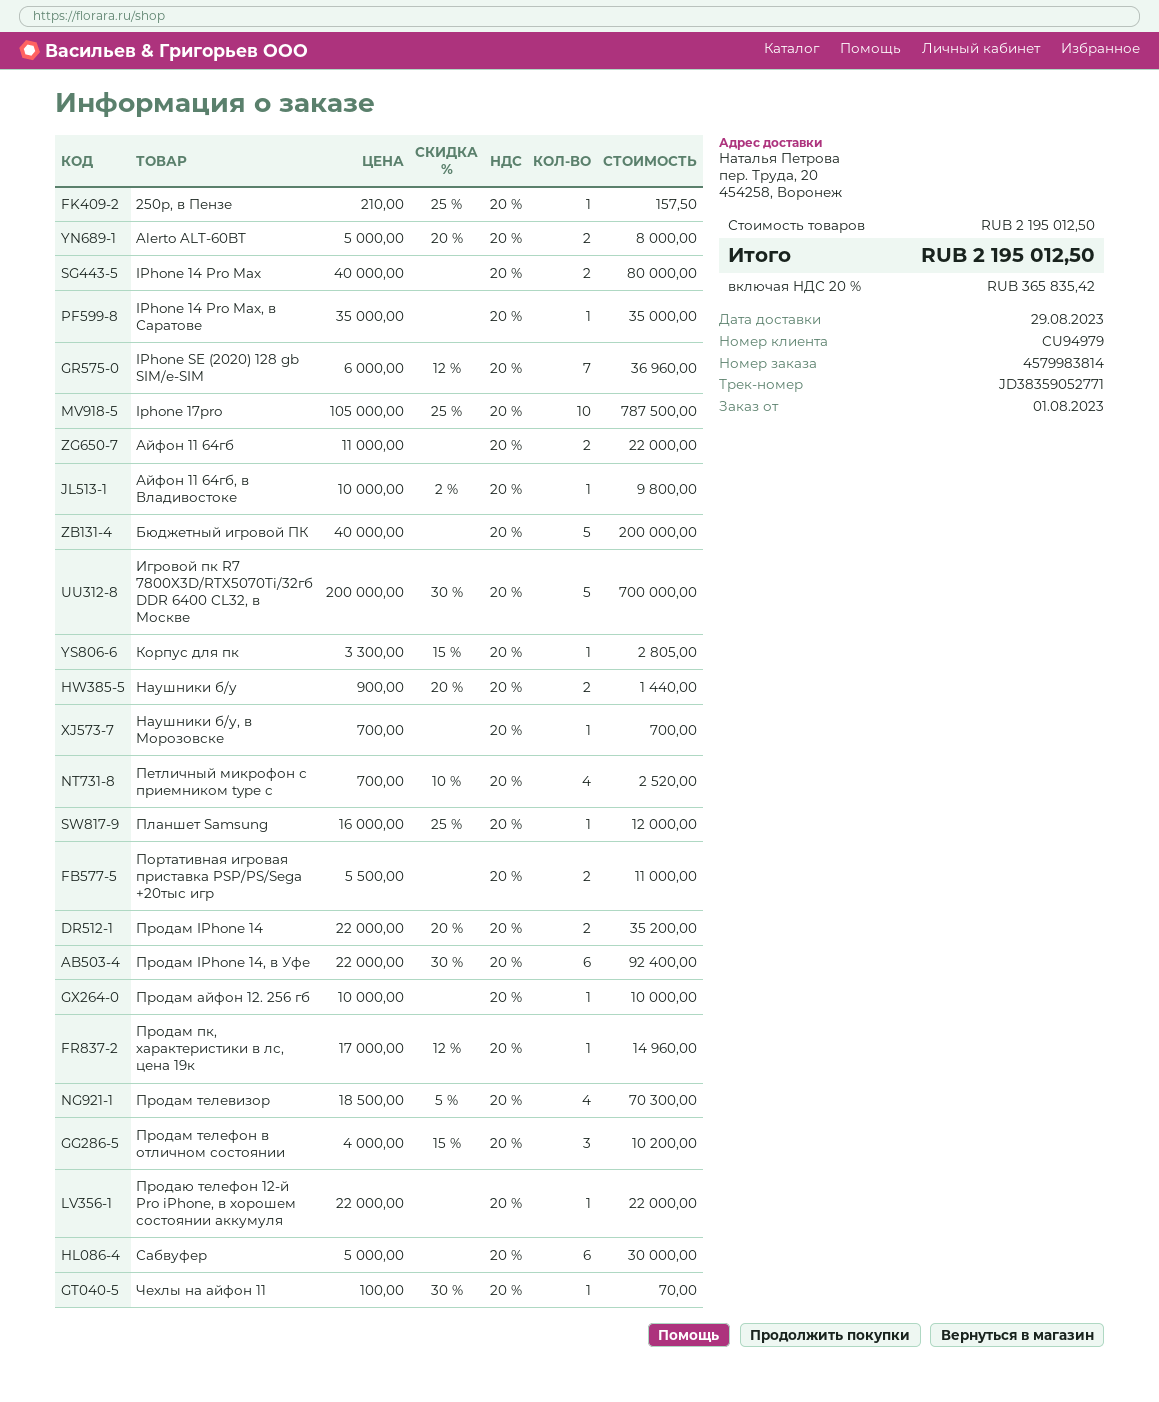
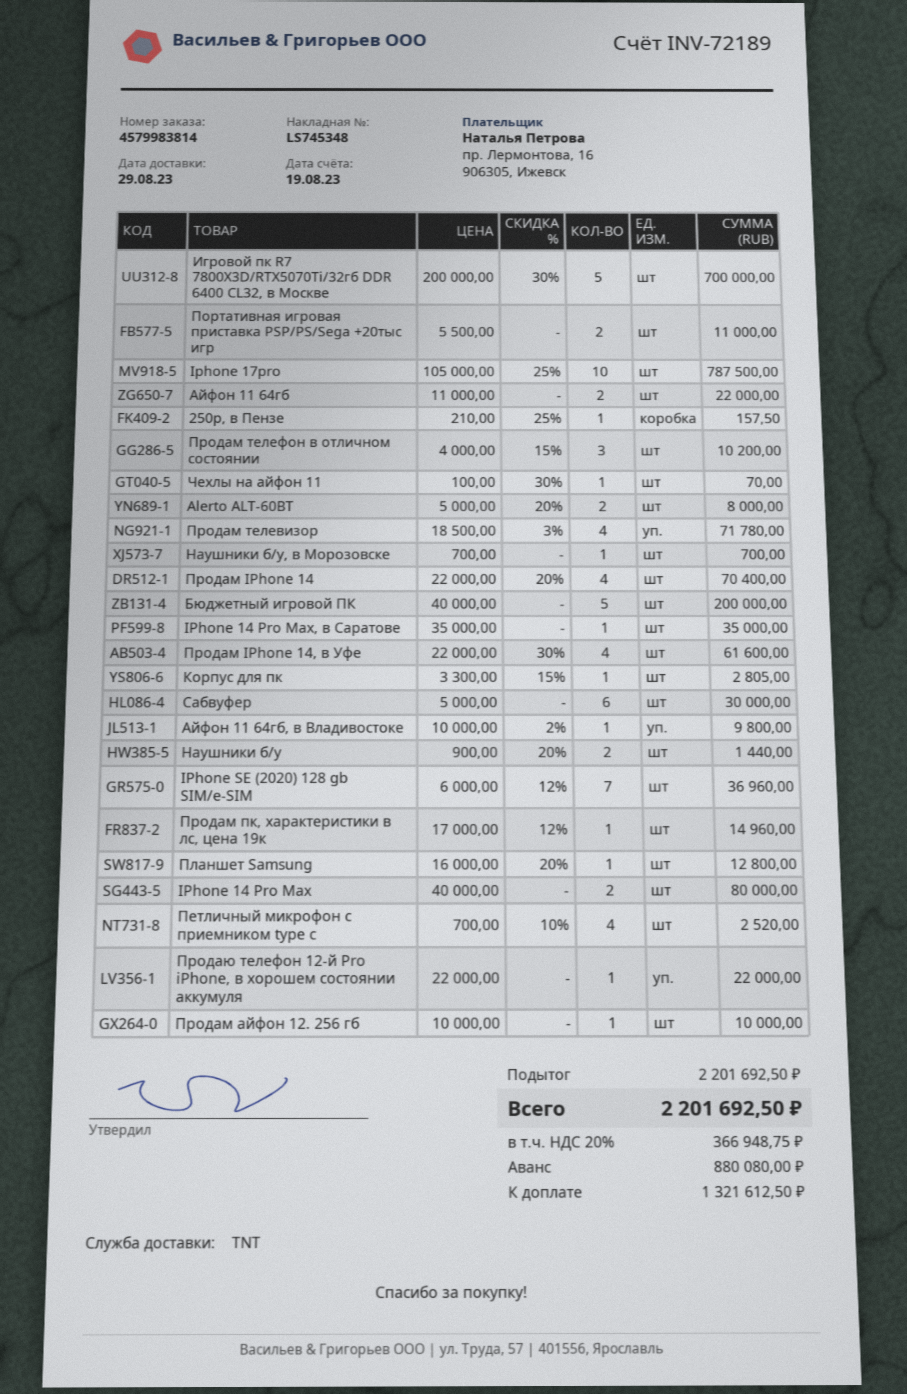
Планшет Samsung: 1 x 16000.00 - 25% = 12000.00 -> 1 x 16000.00 - 20% = 12800.00
Продам IPhone 14: 2 x 22000.00 - 20% = 35200.00 -> 4 x 22000.00 - 20% = 70400.00
Продам IPhone 14, в Уфе: 6 x 22000.00 - 30% = 92400.00 -> 4 x 22000.00 - 30% = 61600.00
Продам телевизор: 4 x 18500.00 - 5% = 70300.00 -> 4 x 18500.00 - 3% = 71780.00
subtotal: 2195012.50 -> 2201692.50
tax: 20% = 365835.42 -> 20% = 366948.75
total: 2195012.50 -> 2201692.50

